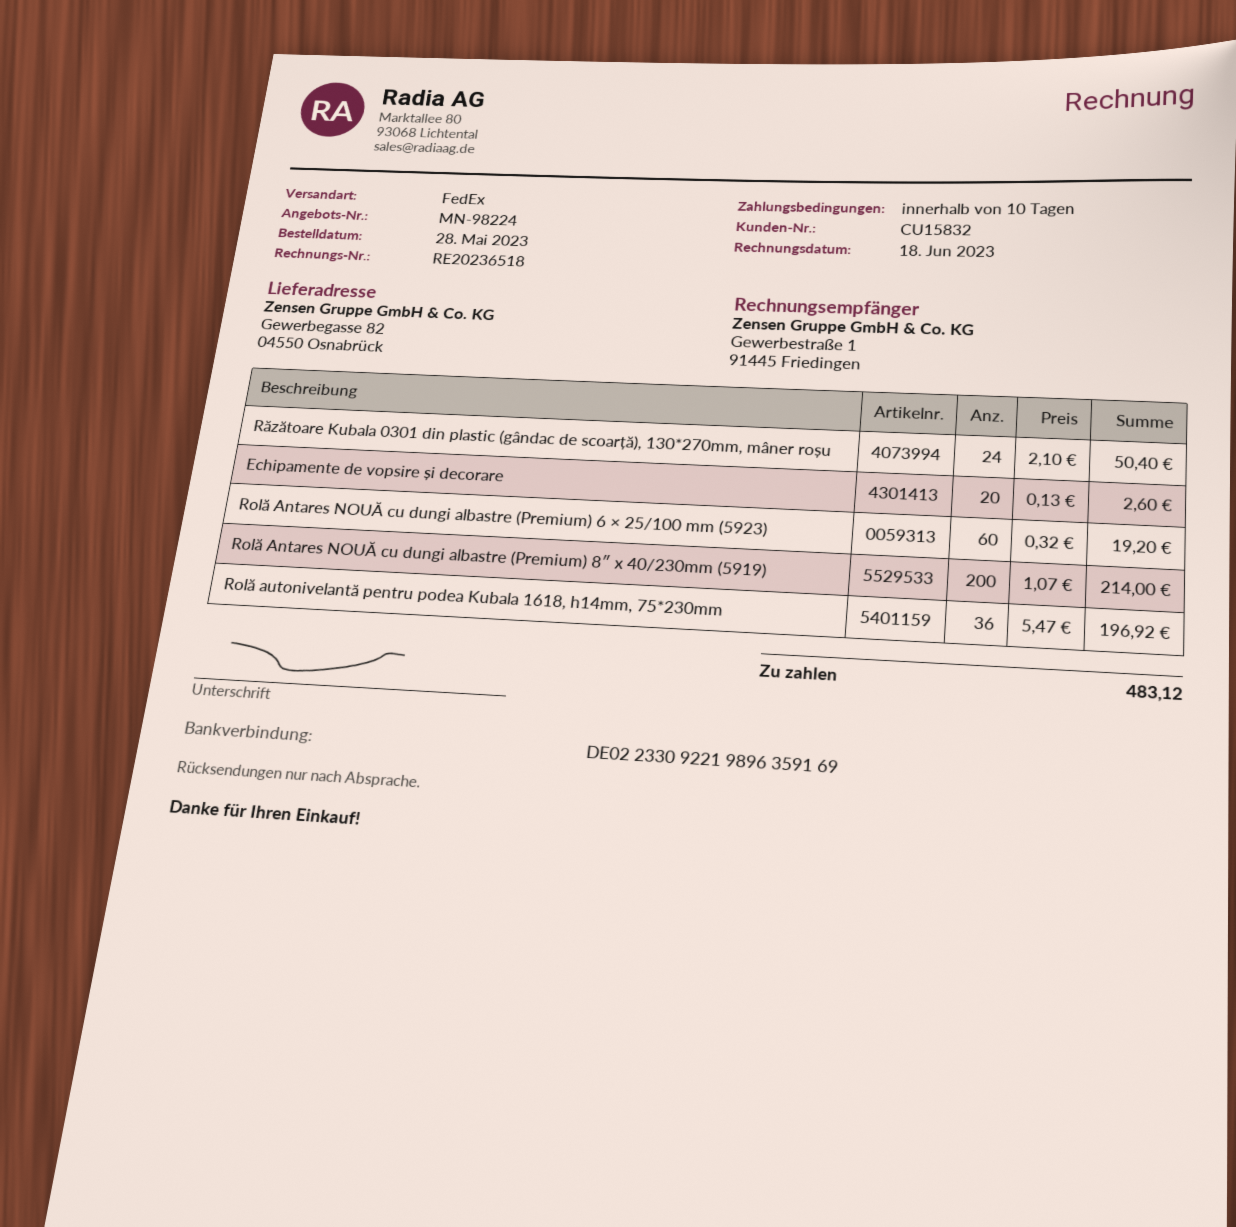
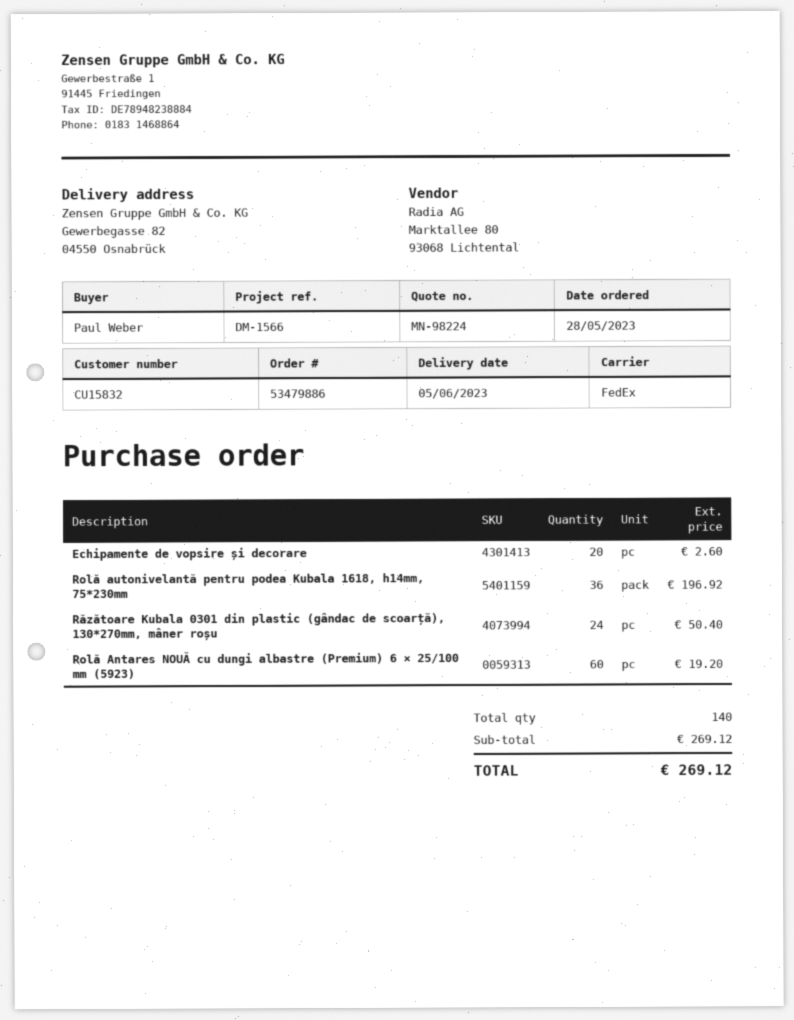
Rolă Antares NOUĂ cu dungi albastre (Premium) 8″ x 40/230mm (5919): 200 for 214.00 -> none
total: 483.12 -> 269.12

